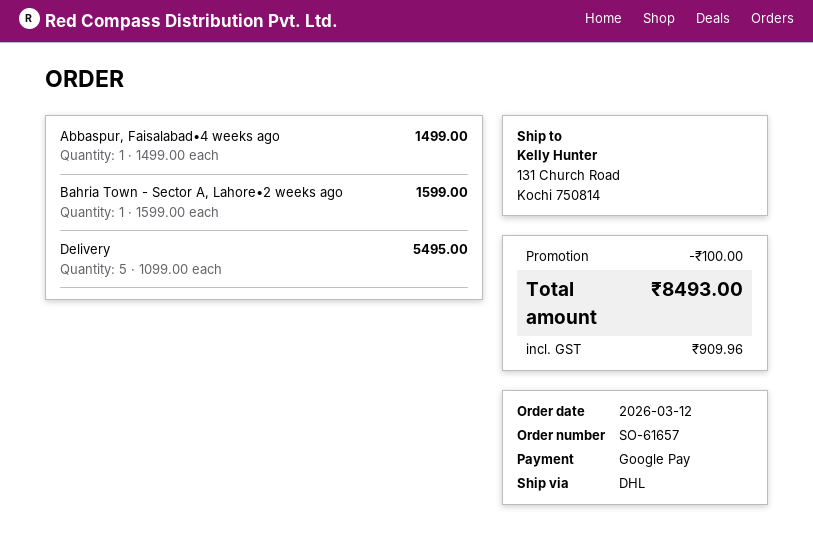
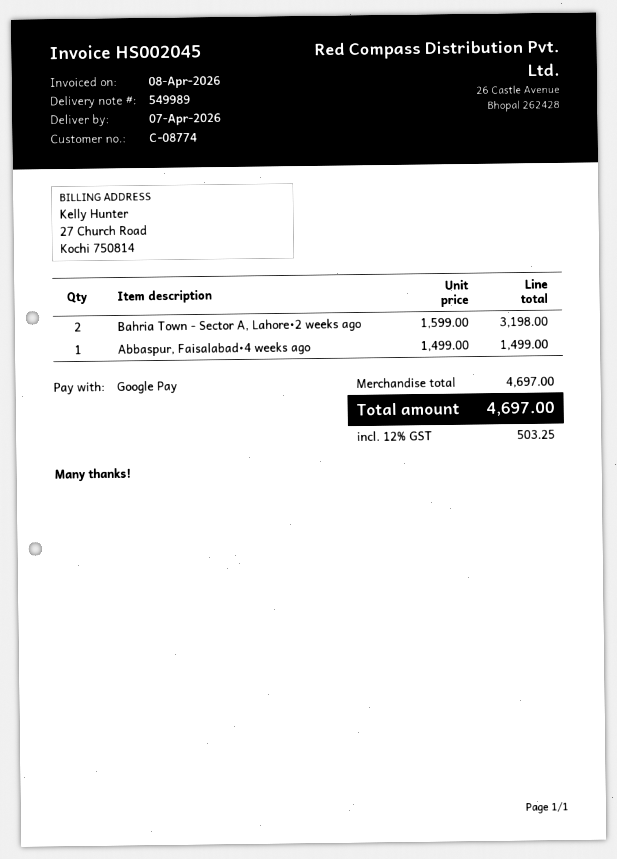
Bahria Town - Sector A, Lahore•2 weeks ago: 1 x 1599.00 = 1599.00 -> 2 x 1599.00 = 3198.00
Delivery: 5 x 1099.00 = 5495.00 -> none
discount: 100.00 -> none
tax: 909.96 -> 503.25
total: 8493.00 -> 4697.00

